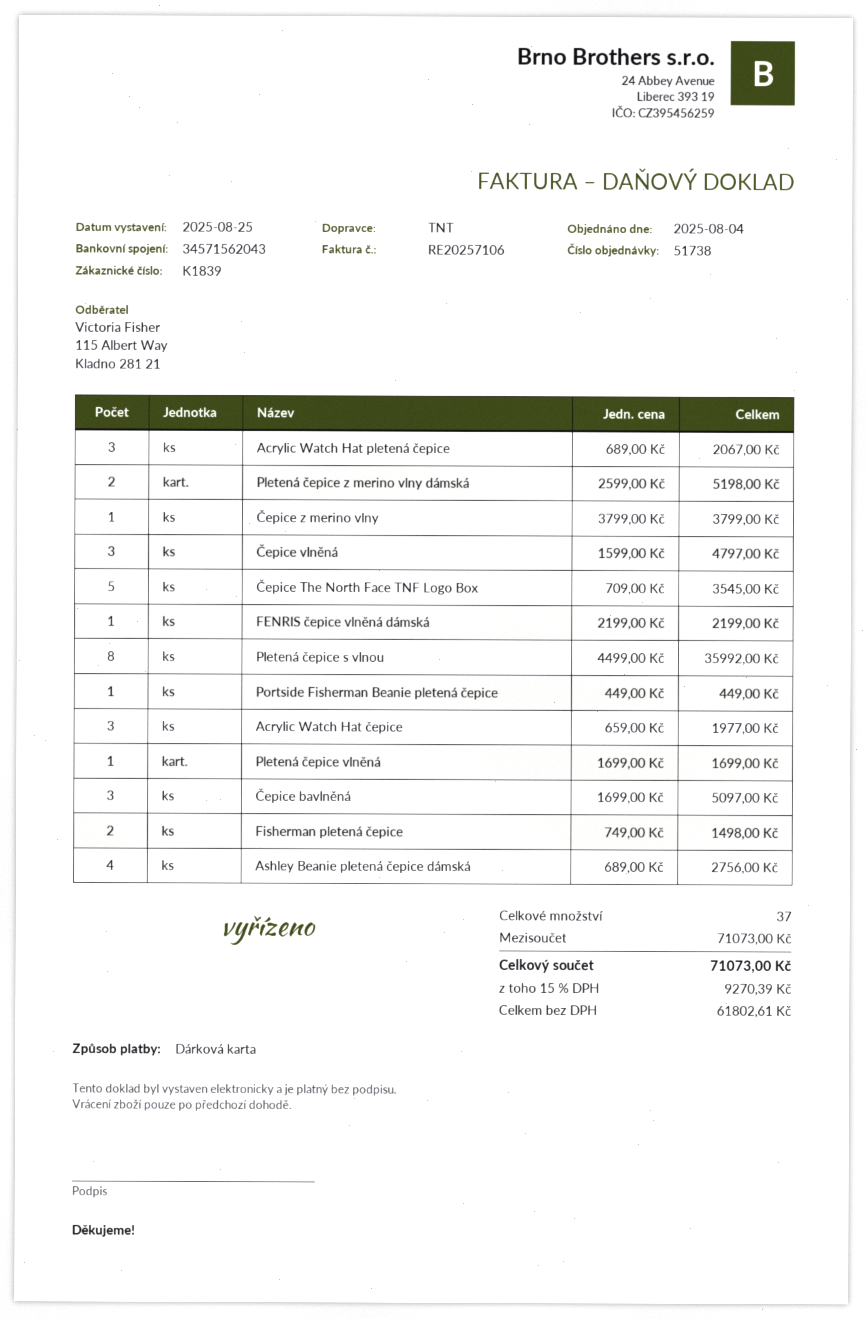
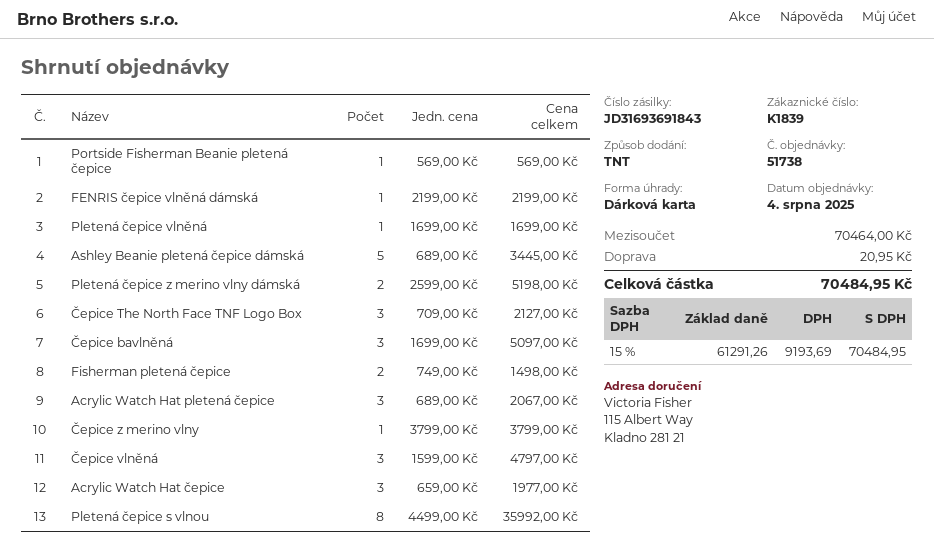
Čepice The North Face TNF Logo Box: 5 x 709.00 = 3545.00 -> 3 x 709.00 = 2127.00
Portside Fisherman Beanie pletená čepice: 1 x 449.00 = 449.00 -> 1 x 569.00 = 569.00
Ashley Beanie pletená čepice dámská: 4 x 689.00 = 2756.00 -> 5 x 689.00 = 3445.00
subtotal: 71073.00 -> 70464.00
shipping: none -> 20.95
net: 61802.61 -> 61291.26
tax: 15% = 9270.39 -> 15% = 9193.69
total: 71073.00 -> 70484.95

